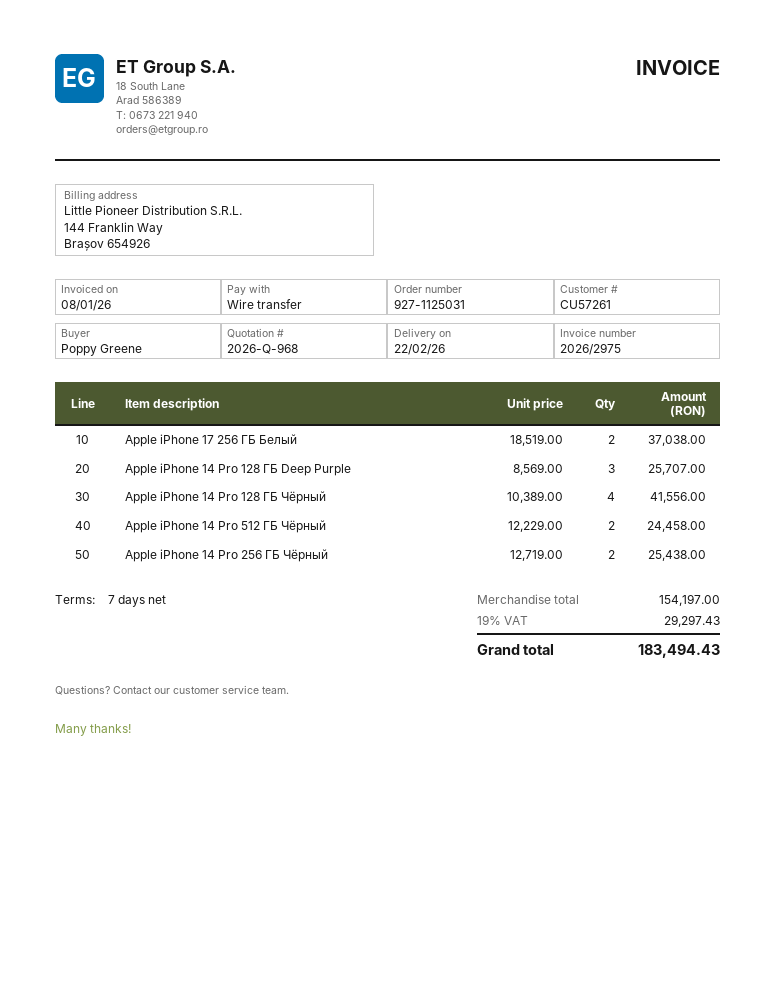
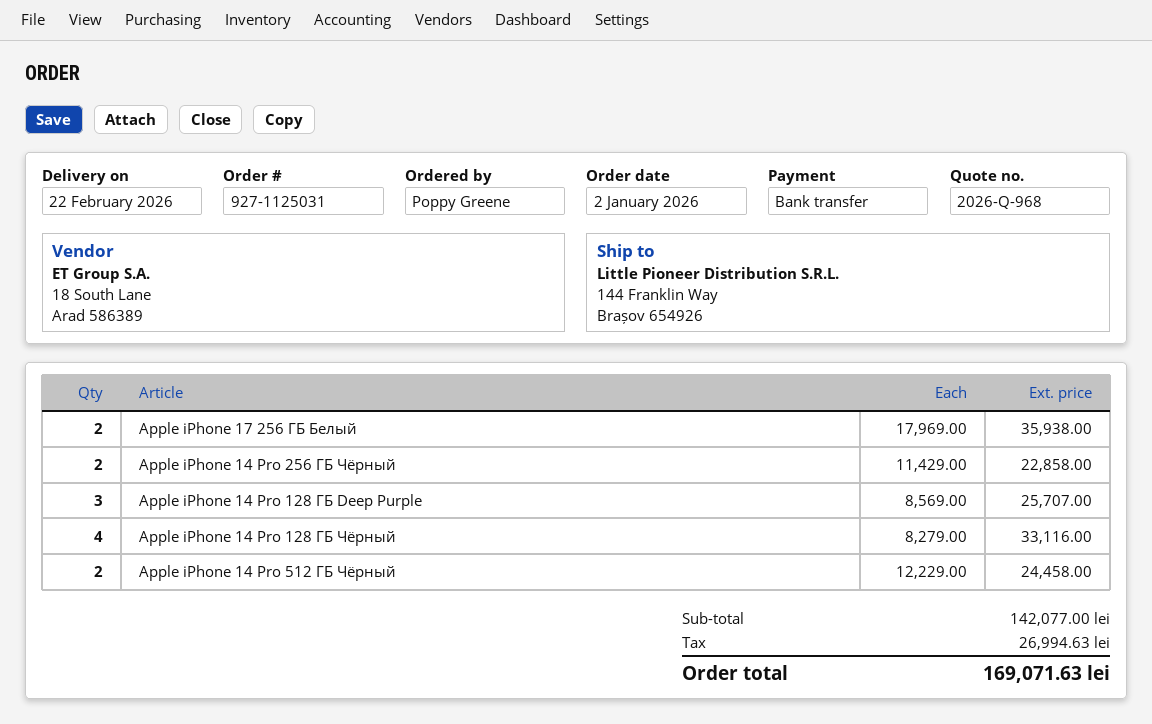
Apple iPhone 17 256 ГБ Белый: 2 x 18519.00 = 37038.00 -> 2 x 17969.00 = 35938.00
Apple iPhone 14 Pro 128 ГБ Чёрный: 4 x 10389.00 = 41556.00 -> 4 x 8279.00 = 33116.00
Apple iPhone 14 Pro 256 ГБ Чёрный: 2 x 12719.00 = 25438.00 -> 2 x 11429.00 = 22858.00
subtotal: 154197.00 -> 142077.00
tax: 29297.43 -> 26994.63
total: 183494.43 -> 169071.63

